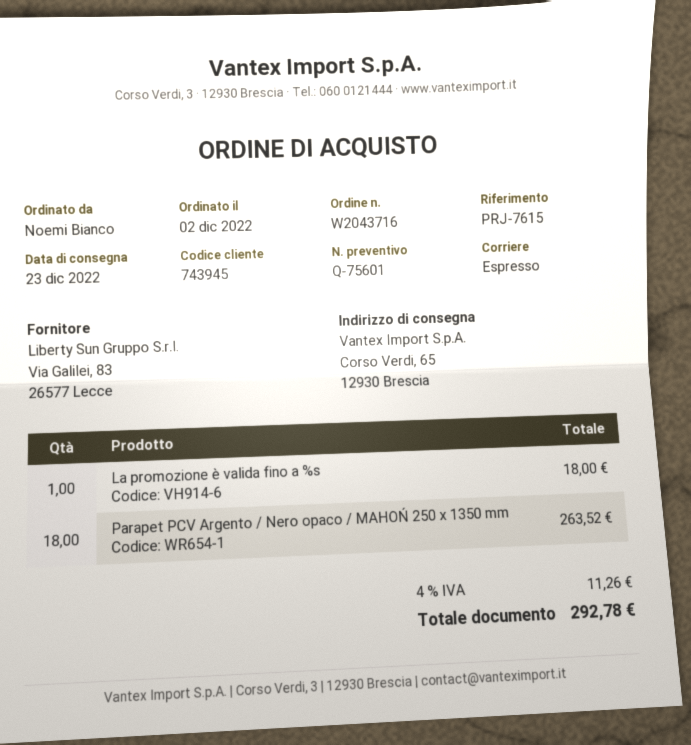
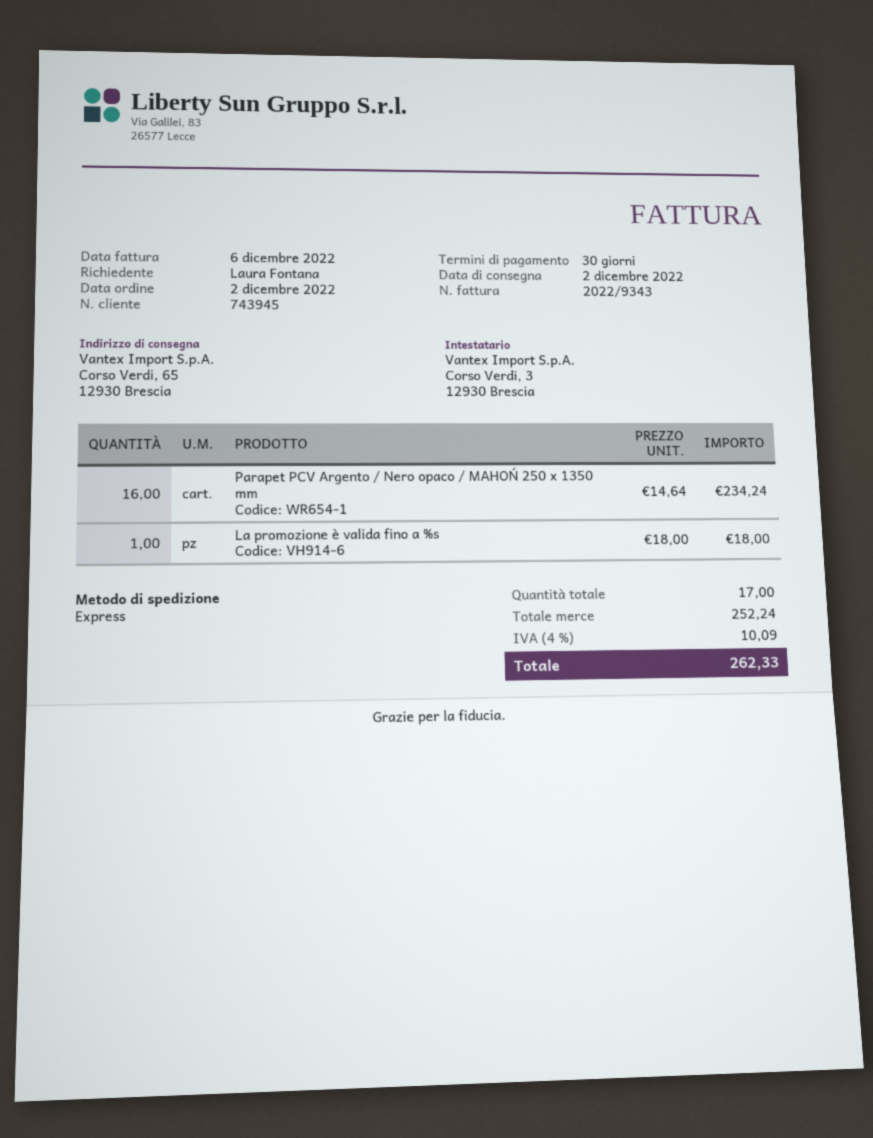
delivery date: 2022-12-23 -> 2022-12-02
ordered by: Noemi Bianco -> Laura Fontana
Parapet PCV Argento / Nero opaco / MAHOŃ 250 x 1350 mm: 18 for 263.52 -> 16 for 234.24
tax: 4% = 11.26 -> 4% = 10.09
total: 292.78 -> 262.33

